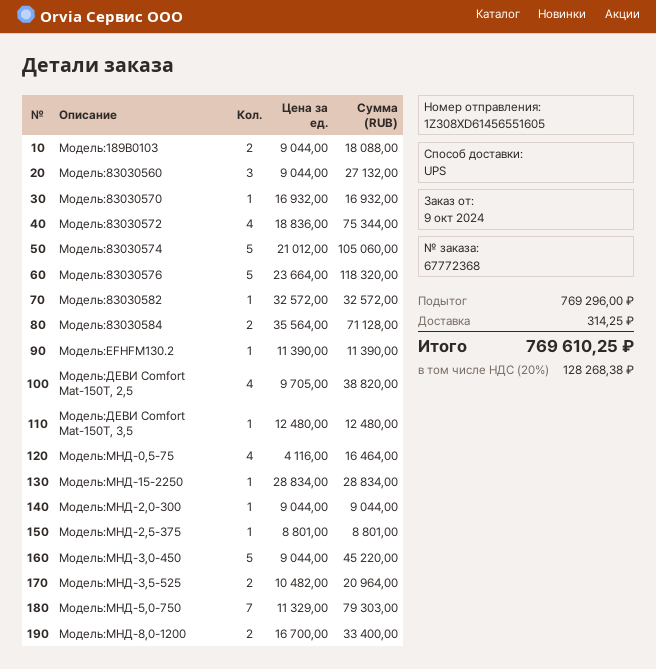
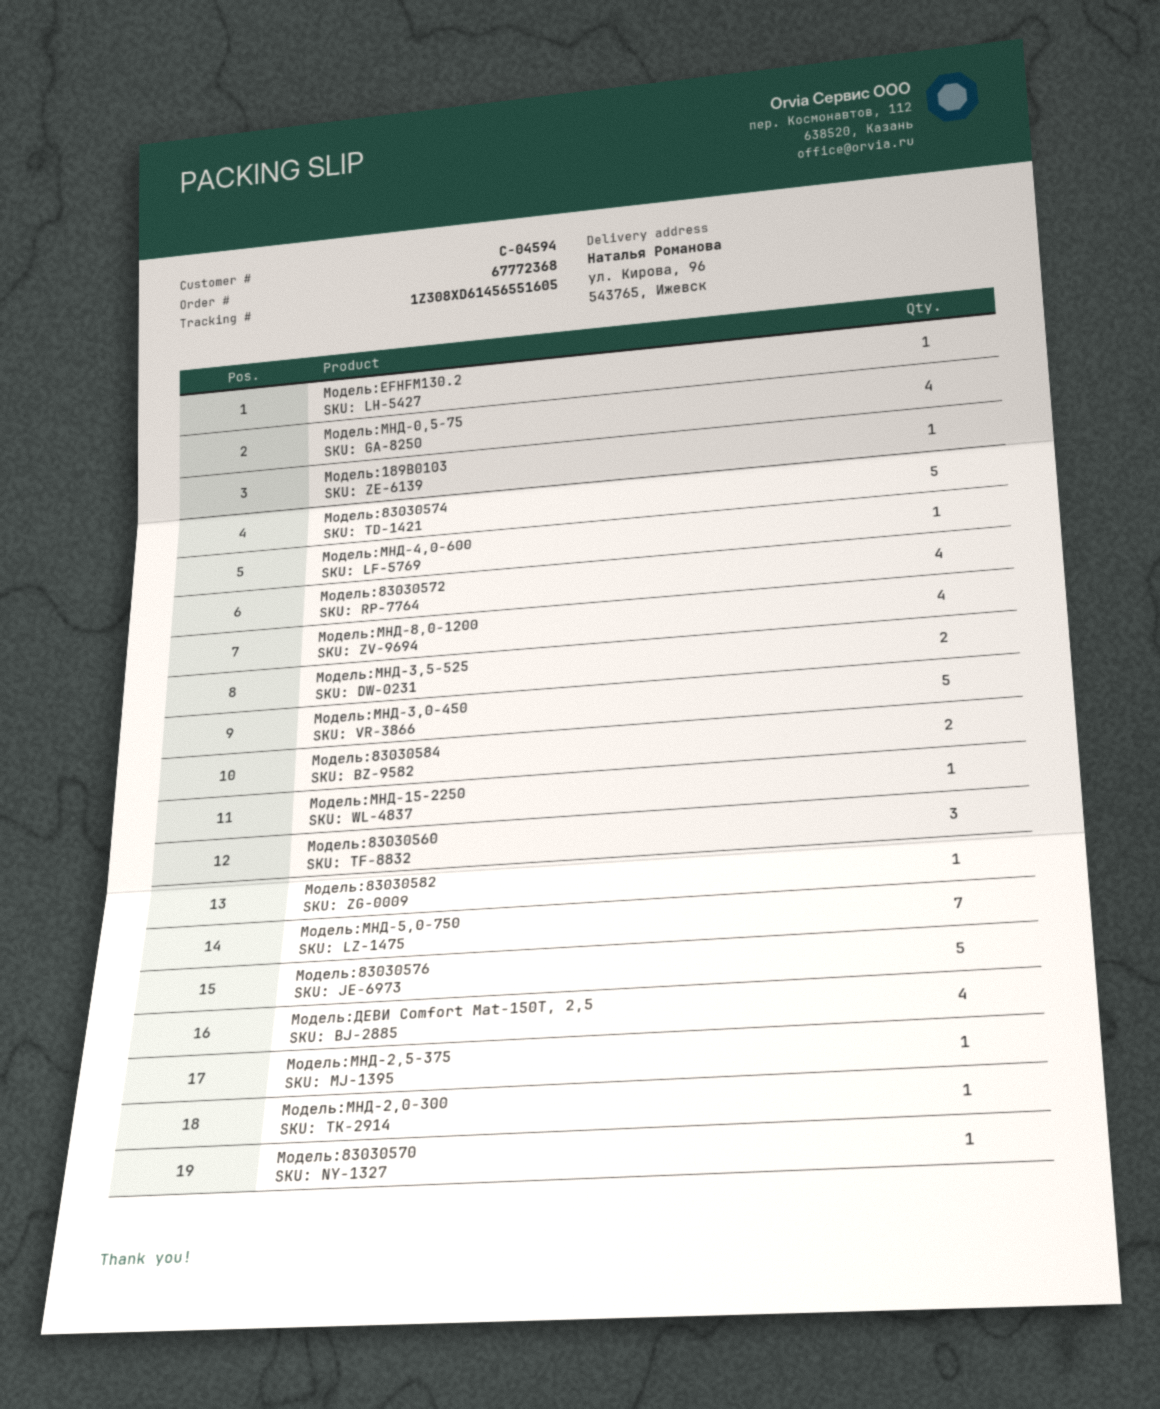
Модель:189B0103: 2 -> 1
Модель:ДЕВИ Comfort Mat-150T, 3,5: 1 -> none
Модель:МНД-8,0-1200: 2 -> 4
Модель:МНД-4,0-600: none -> 1

